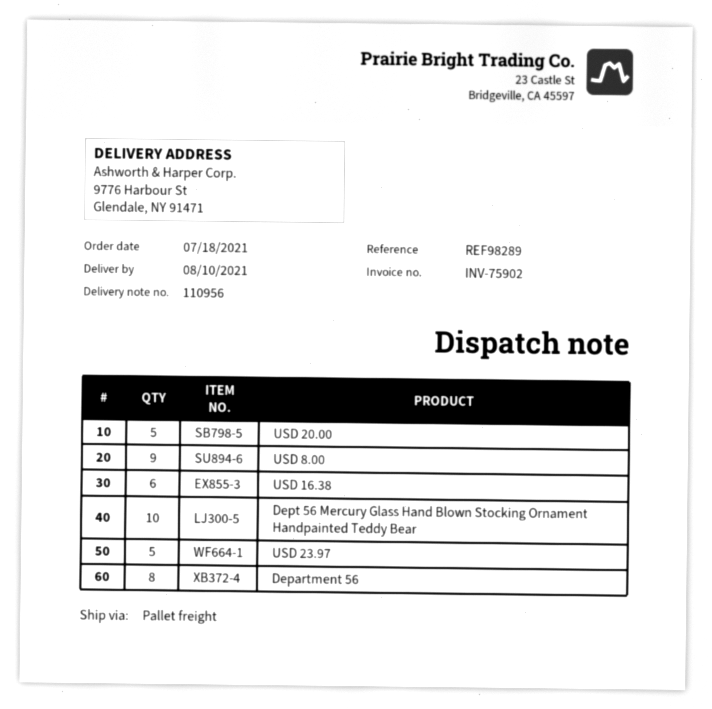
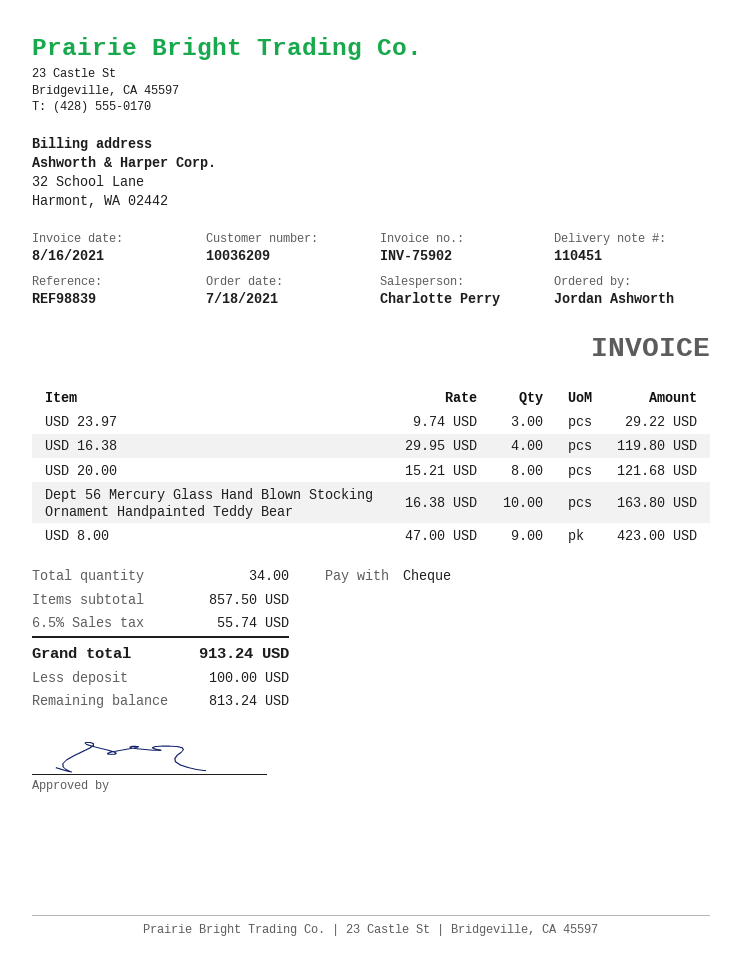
delivery note number: 110956 -> 110451
reference: REF98289 -> REF98839
USD 20.00: 5 -> 8
USD 16.38: 6 -> 4
USD 23.97: 5 -> 3
Department 56: 8 -> none

